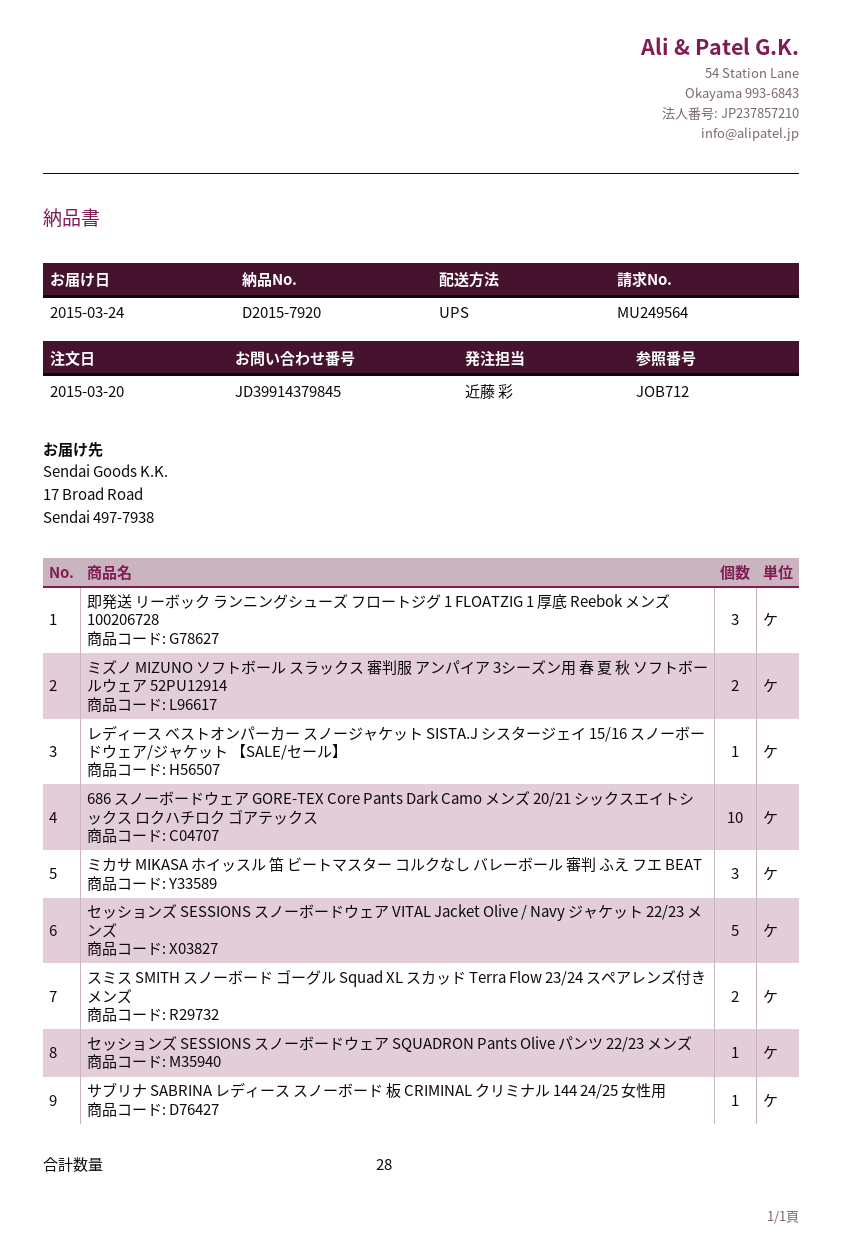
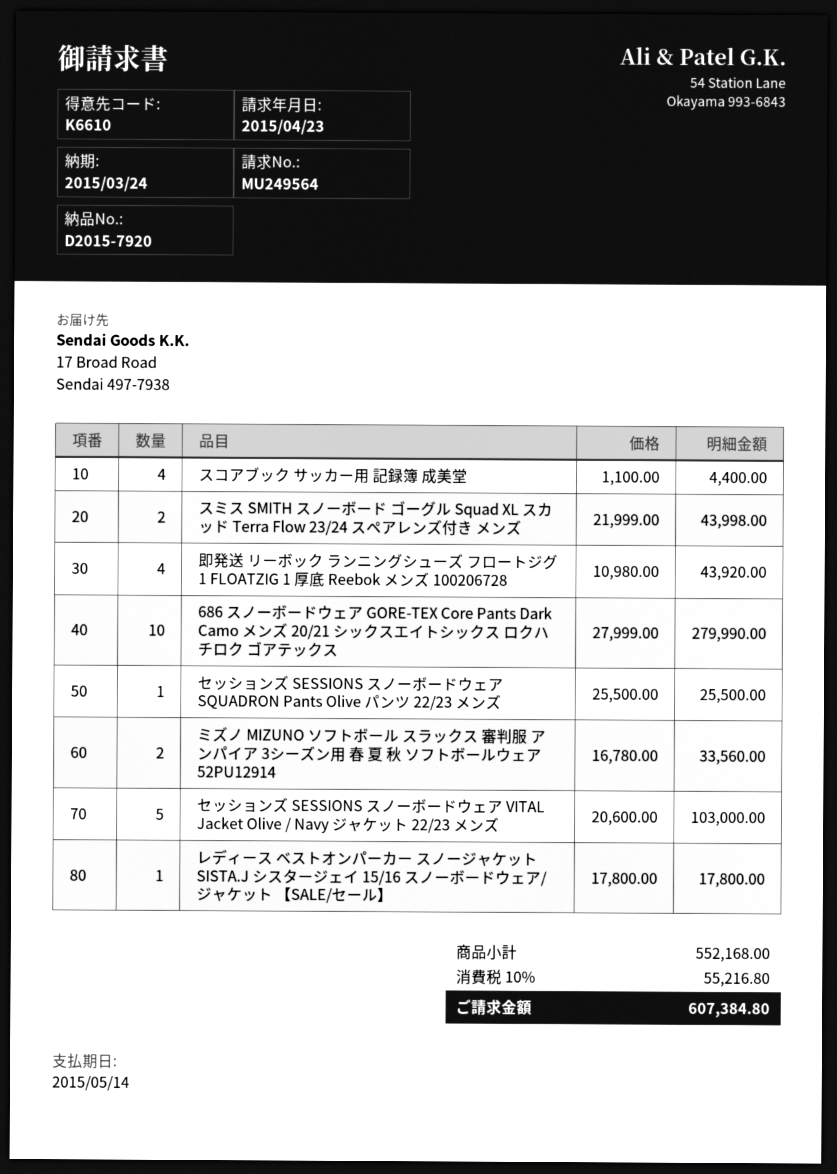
即発送 リーボック ランニングシューズ フロートジグ 1 FLOATZIG 1 厚底 Reebok メンズ 100206728: 3 -> 4
ミカサ MIKASA ホイッスル 笛 ビートマスター コルクなし バレーボール 審判 ふえ フエ BEAT: 3 -> none
サブリナ SABRINA レディース スノーボード 板 CRIMINAL クリミナル 144 24/25 女性用: 1 -> none
スコアブック サッカー用 記録簿 成美堂: none -> 4

